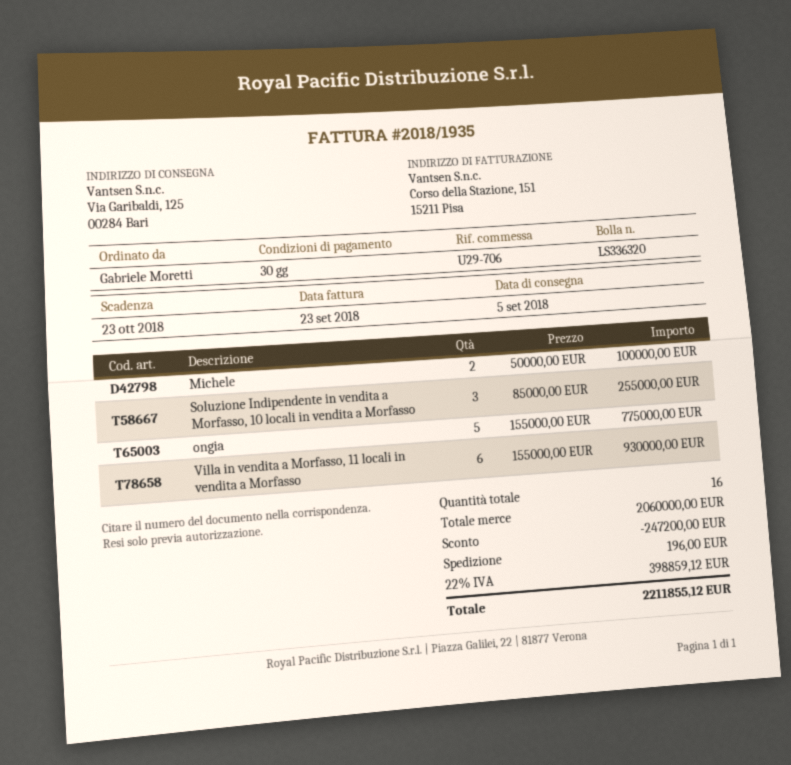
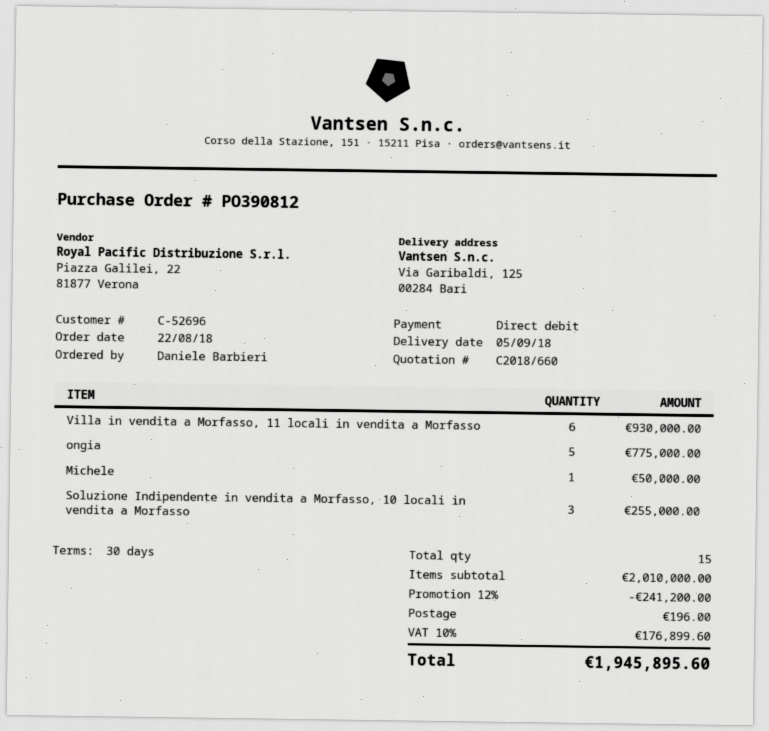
ordered by: Gabriele Moretti -> Daniele Barbieri
Michele: 2 for 100000.00 -> 1 for 50000.00
total quantity: 16 -> 15
subtotal: 2060000.00 -> 2010000.00
discount: 247200.00 -> 241200.00
tax: 22% = 398859.12 -> 10% = 176899.60
total: 2211855.12 -> 1945895.60

